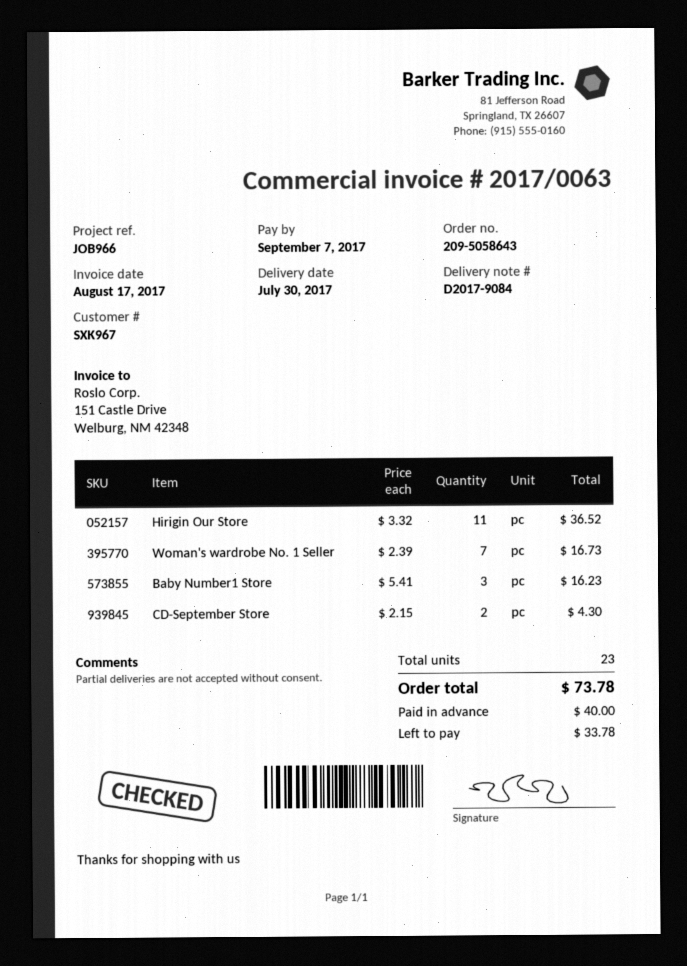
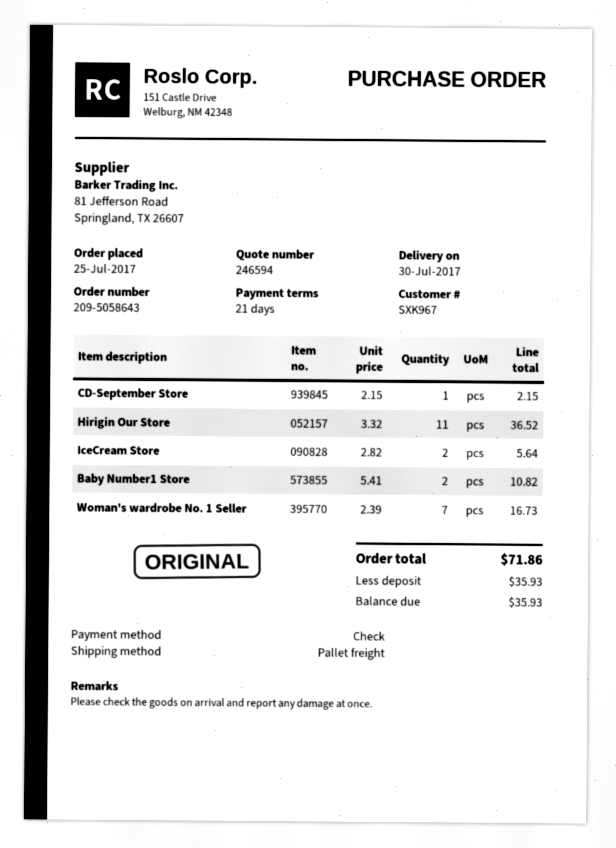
Baby Number1 Store: 3 x 5.41 = 16.23 -> 2 x 5.41 = 10.82
CD-September Store: 2 x 2.15 = 4.30 -> 1 x 2.15 = 2.15
IceCream Store: none -> 2 x 2.82 = 5.64
total: 73.78 -> 71.86
deposit: 40.00 -> 35.93
balance: 33.78 -> 35.93

